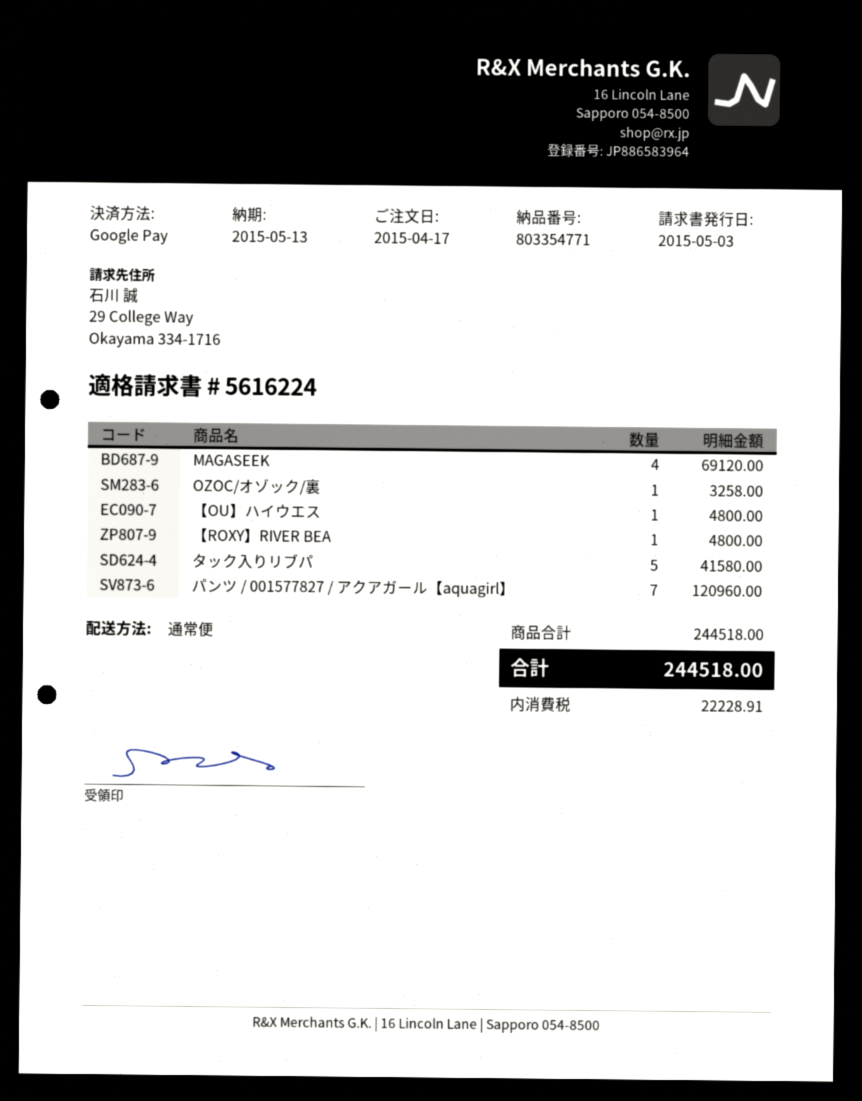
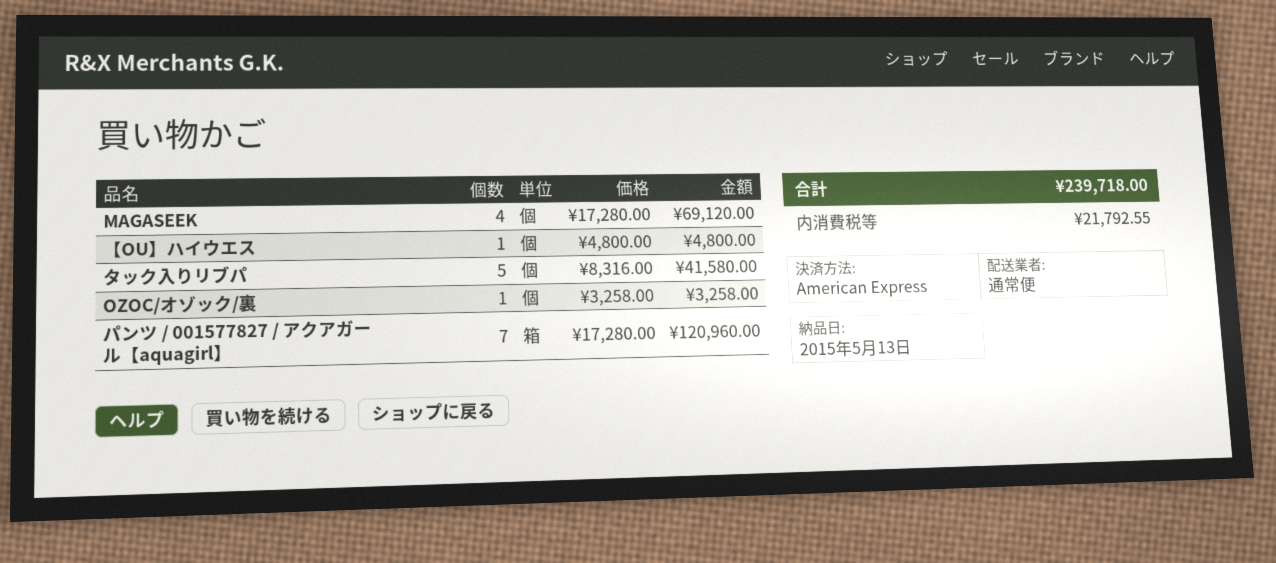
payment method: Google Pay -> American Express
【ROXY】RIVER BEA: 1 for 4800.00 -> none
tax: 22228.91 -> 21792.55
total: 244518.00 -> 239718.00

